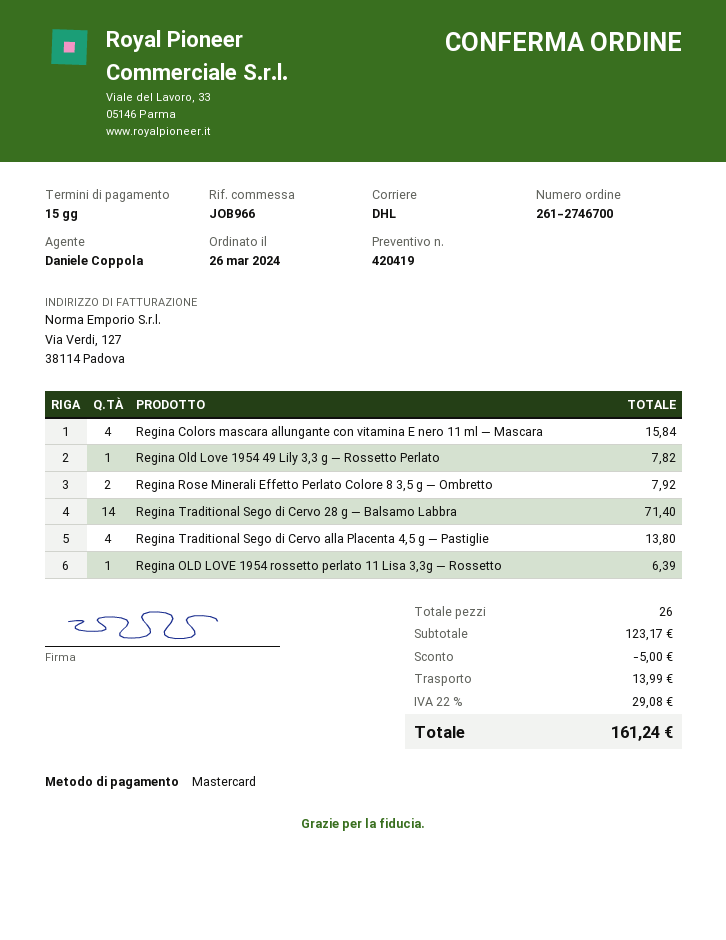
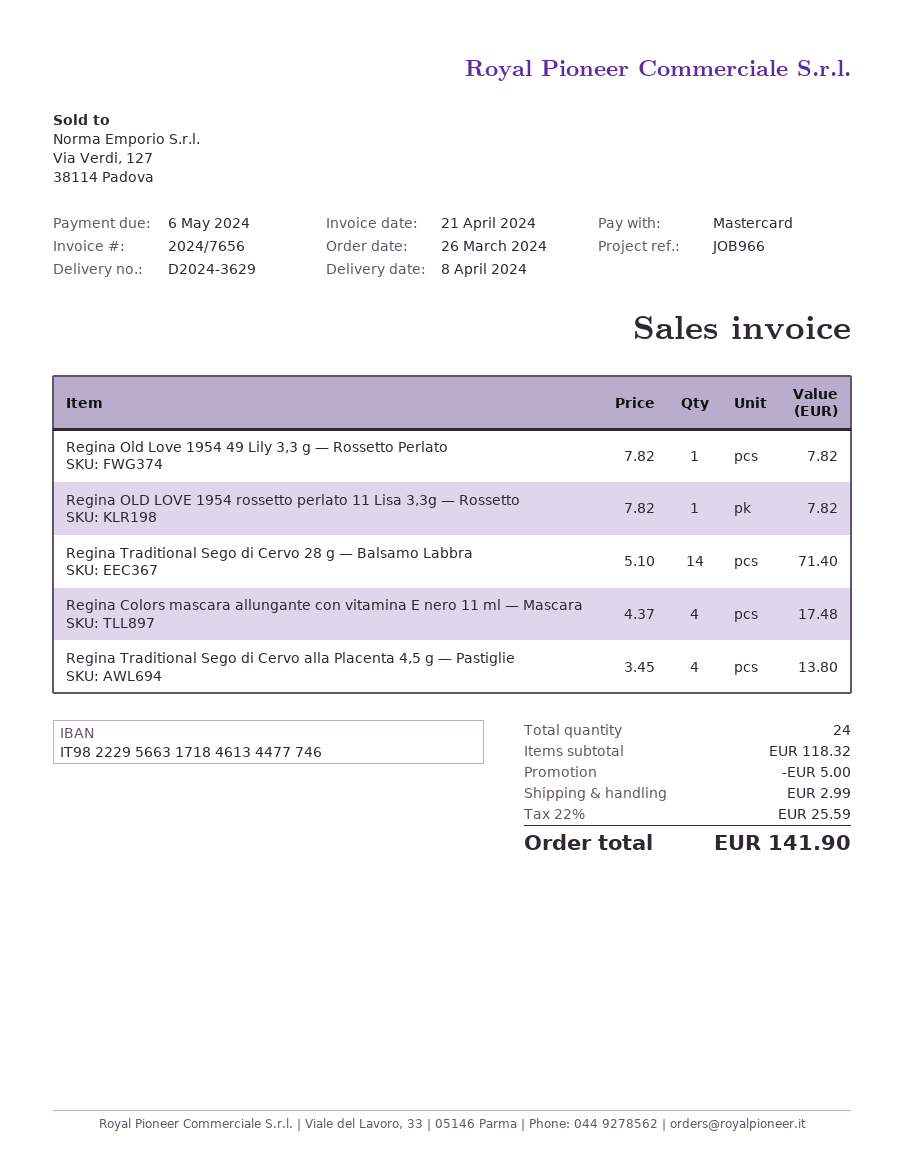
Regina Colors mascara allungante con vitamina E nero 11 ml — Mascara: 4 for 15.84 -> 4 for 17.48
Regina Rose Minerali Effetto Perlato Colore 8 3,5 g — Ombretto: 2 for 7.92 -> none
Regina OLD LOVE 1954 rossetto perlato 11 Lisa 3,3g — Rossetto: 1 for 6.39 -> 1 for 7.82
total quantity: 26 -> 24
subtotal: 123.17 -> 118.32
shipping: 13.99 -> 2.99
tax: 22% = 29.08 -> 22% = 25.59
total: 161.24 -> 141.90

